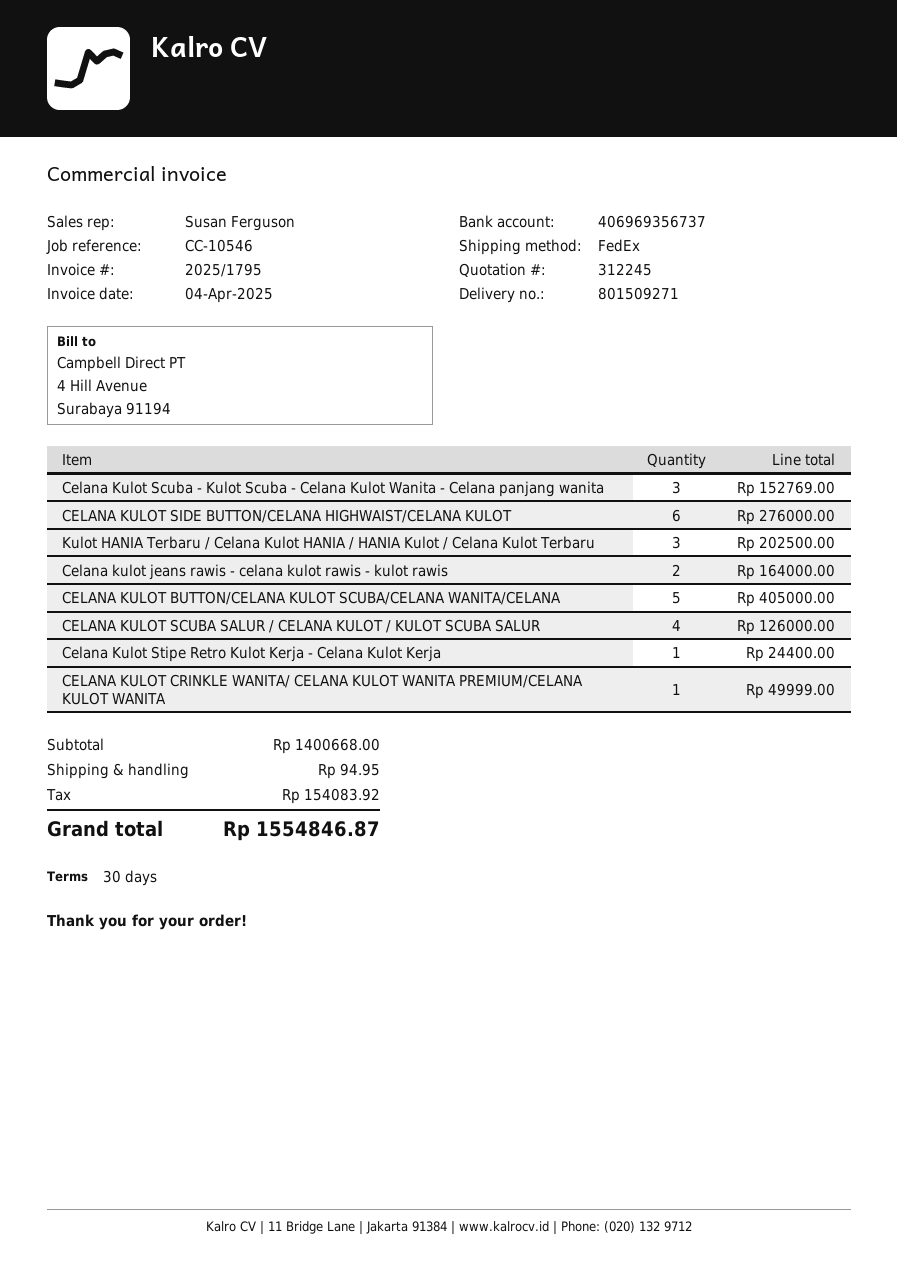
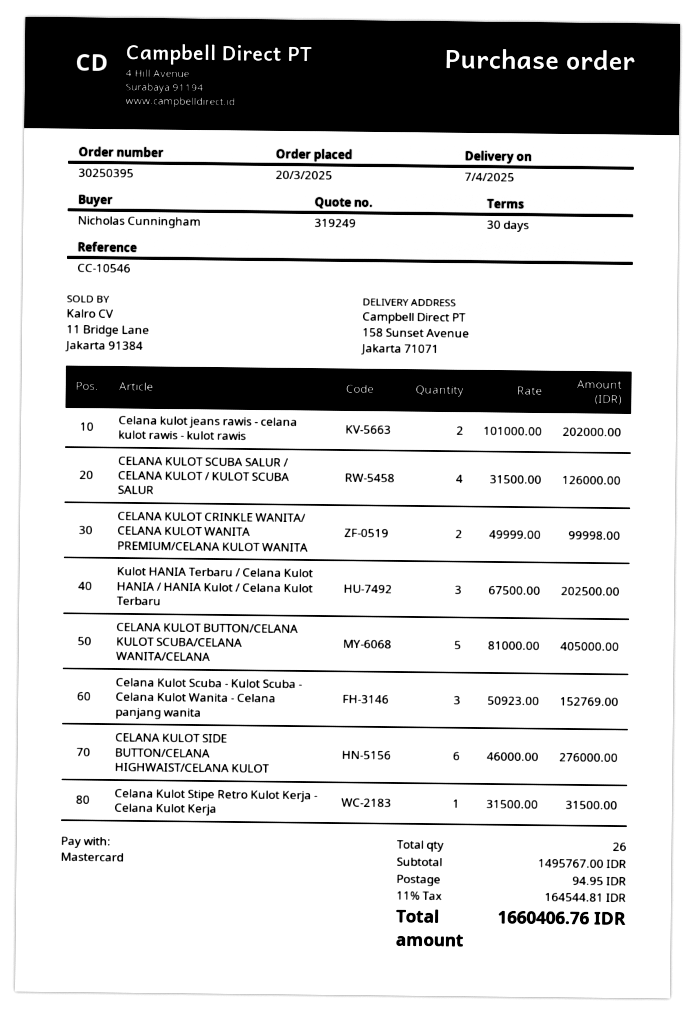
quote number: 312245 -> 319249
Celana kulot jeans rawis - celana kulot rawis - kulot rawis: 2 for 164000.00 -> 2 for 202000.00
Celana Kulot Stipe Retro Kulot Kerja - Celana Kulot Kerja: 1 for 24400.00 -> 1 for 31500.00
CELANA KULOT CRINKLE WANITA/ CELANA KULOT WANITA PREMIUM/CELANA KULOT WANITA: 1 for 49999.00 -> 2 for 99998.00
subtotal: 1400668.00 -> 1495767.00
tax: 154083.92 -> 164544.81
total: 1554846.87 -> 1660406.76

